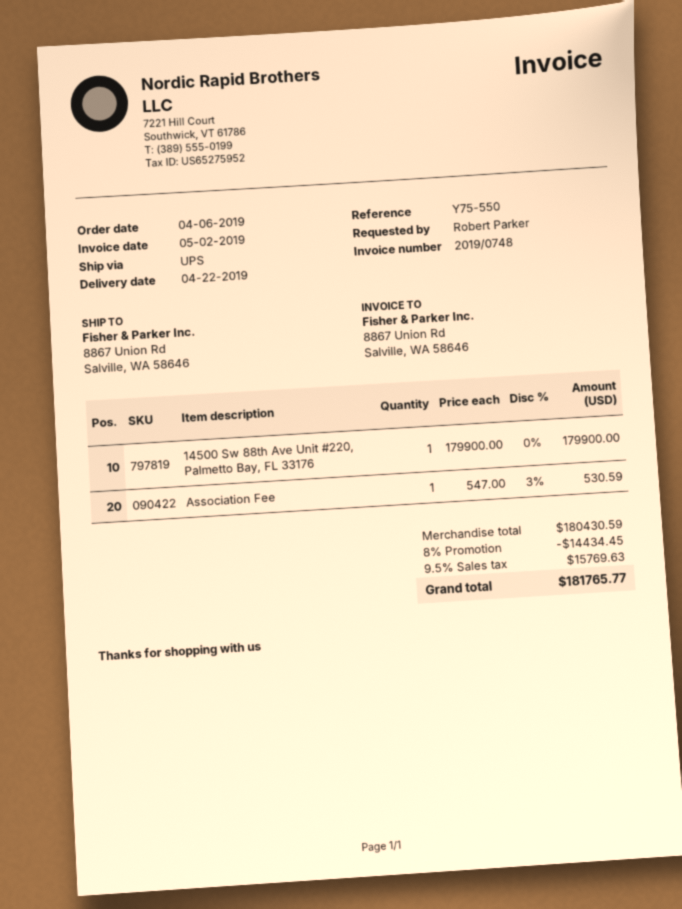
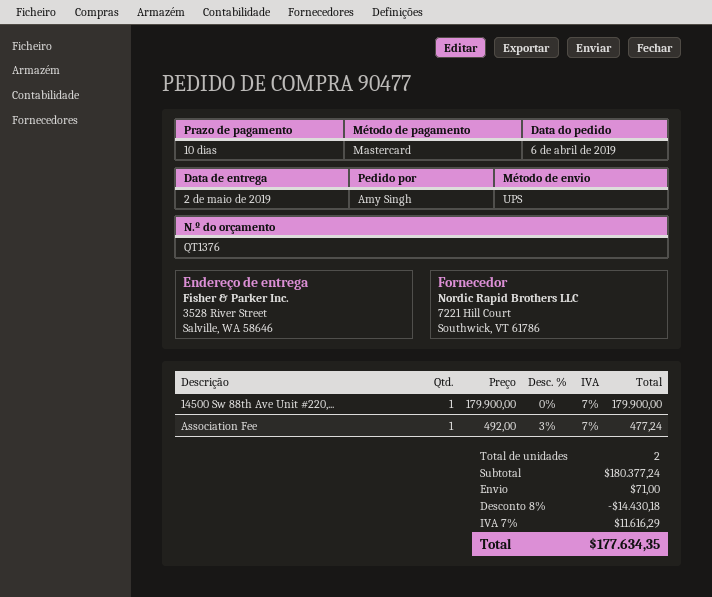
delivery date: 2019-04-22 -> 2019-05-02
ordered by: Robert Parker -> Amy Singh
ship to: 8867 Union Rd, Salville, WA 58646 -> 3528 River Street, Salville, WA 58646
Association Fee: 1 x 547.00 - 3% = 530.59 -> 1 x 492.00 - 3% = 477.24
subtotal: 180430.59 -> 180377.24
discount: 8% = 14434.45 -> 8% = 14430.18
shipping: none -> 71.00
tax: 9.5% = 15769.63 -> 7% = 11616.29
total: 181765.77 -> 177634.35

